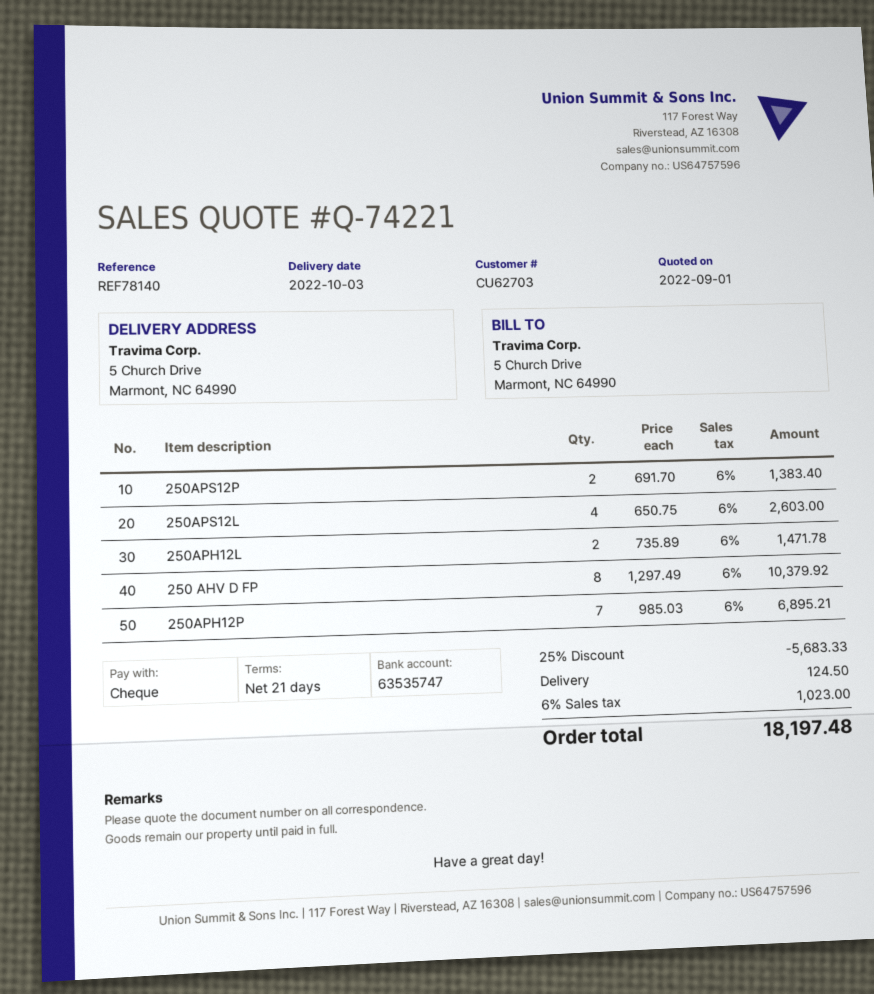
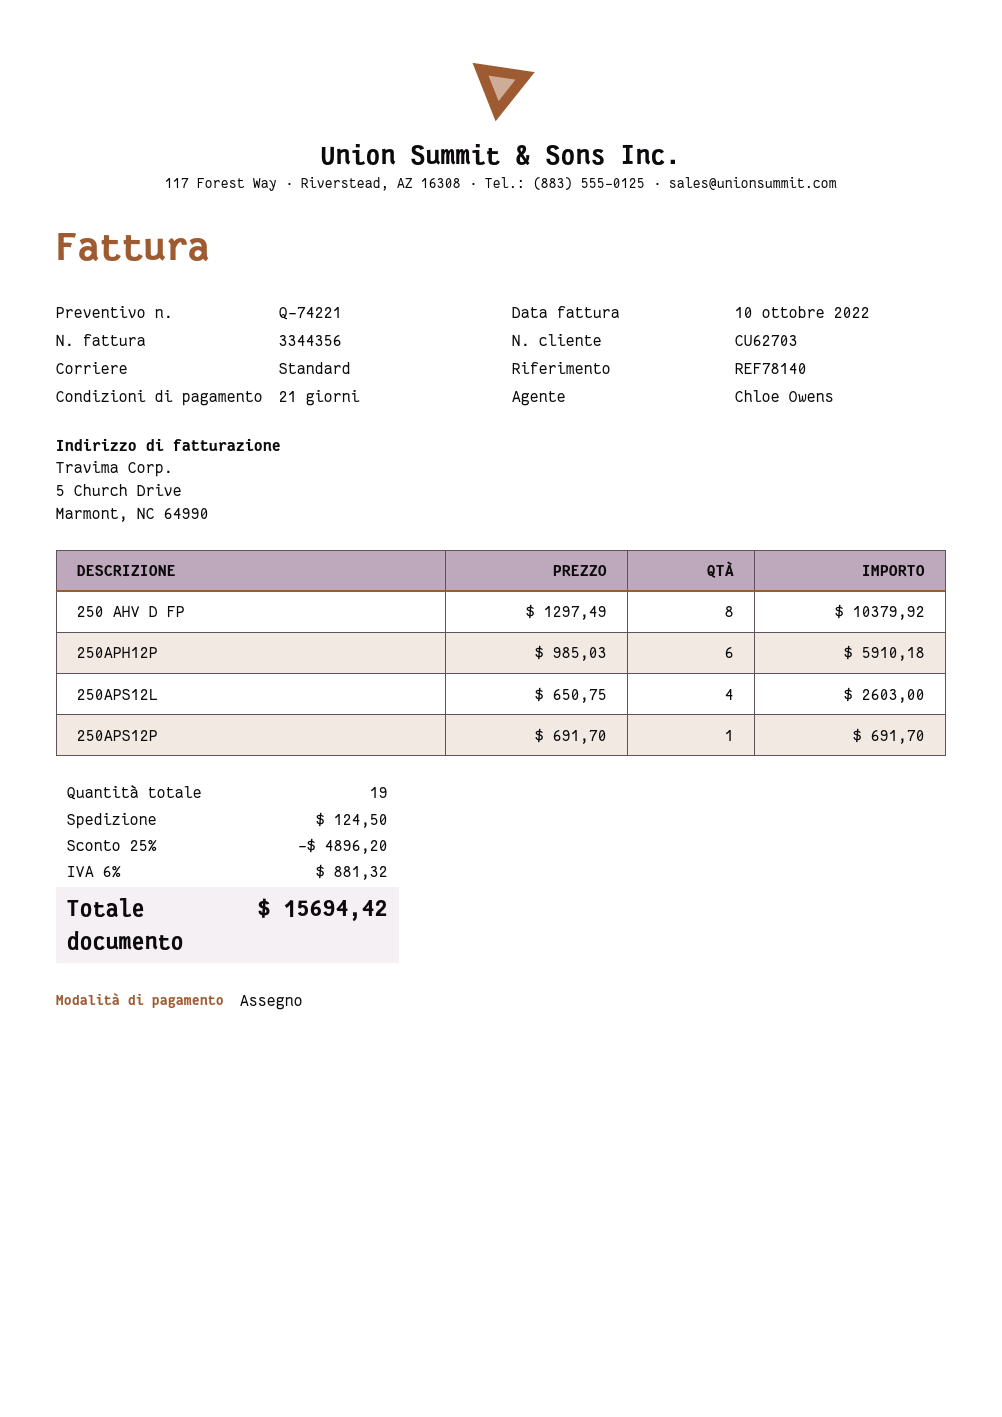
250APS12P: 2 x 691.70 = 1383.40 -> 1 x 691.70 = 691.70
250APH12L: 2 x 735.89 = 1471.78 -> none
250APH12P: 7 x 985.03 = 6895.21 -> 6 x 985.03 = 5910.18
discount: 25% = 5683.33 -> 25% = 4896.20
tax: 6% = 1023.00 -> 6% = 881.32
total: 18197.48 -> 15694.42

